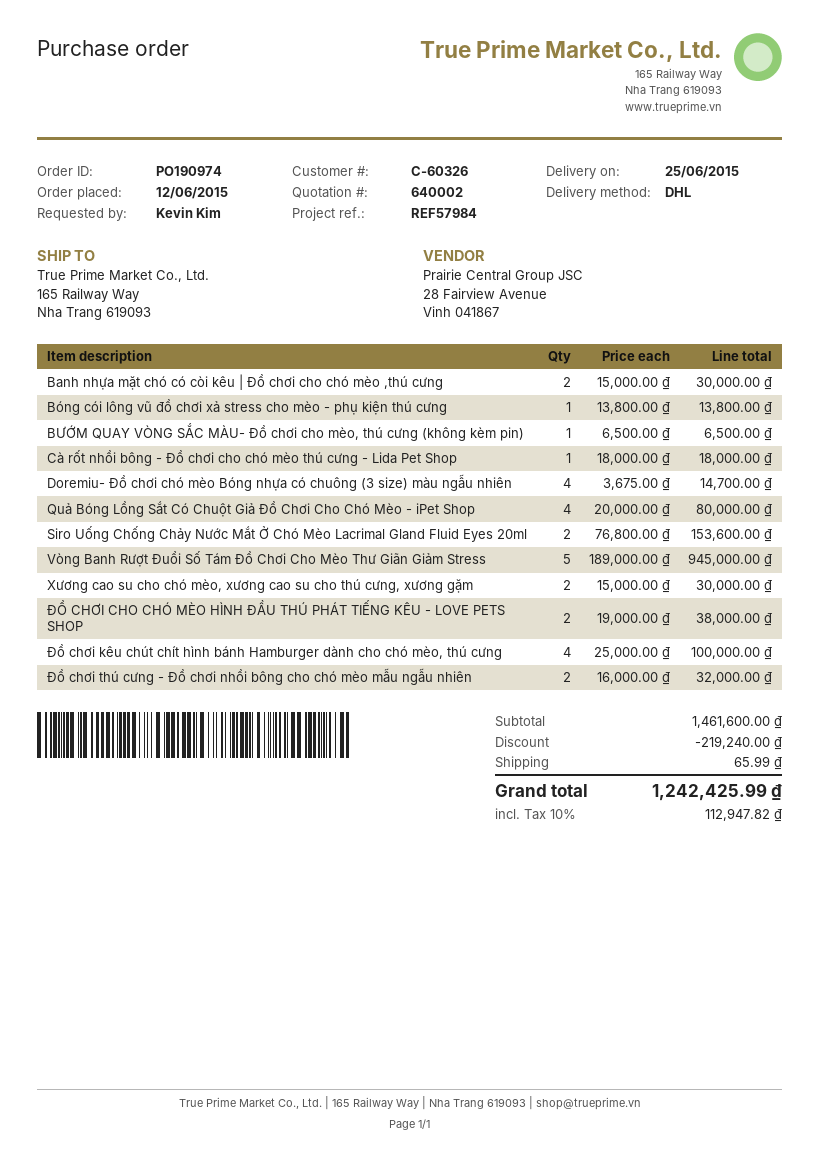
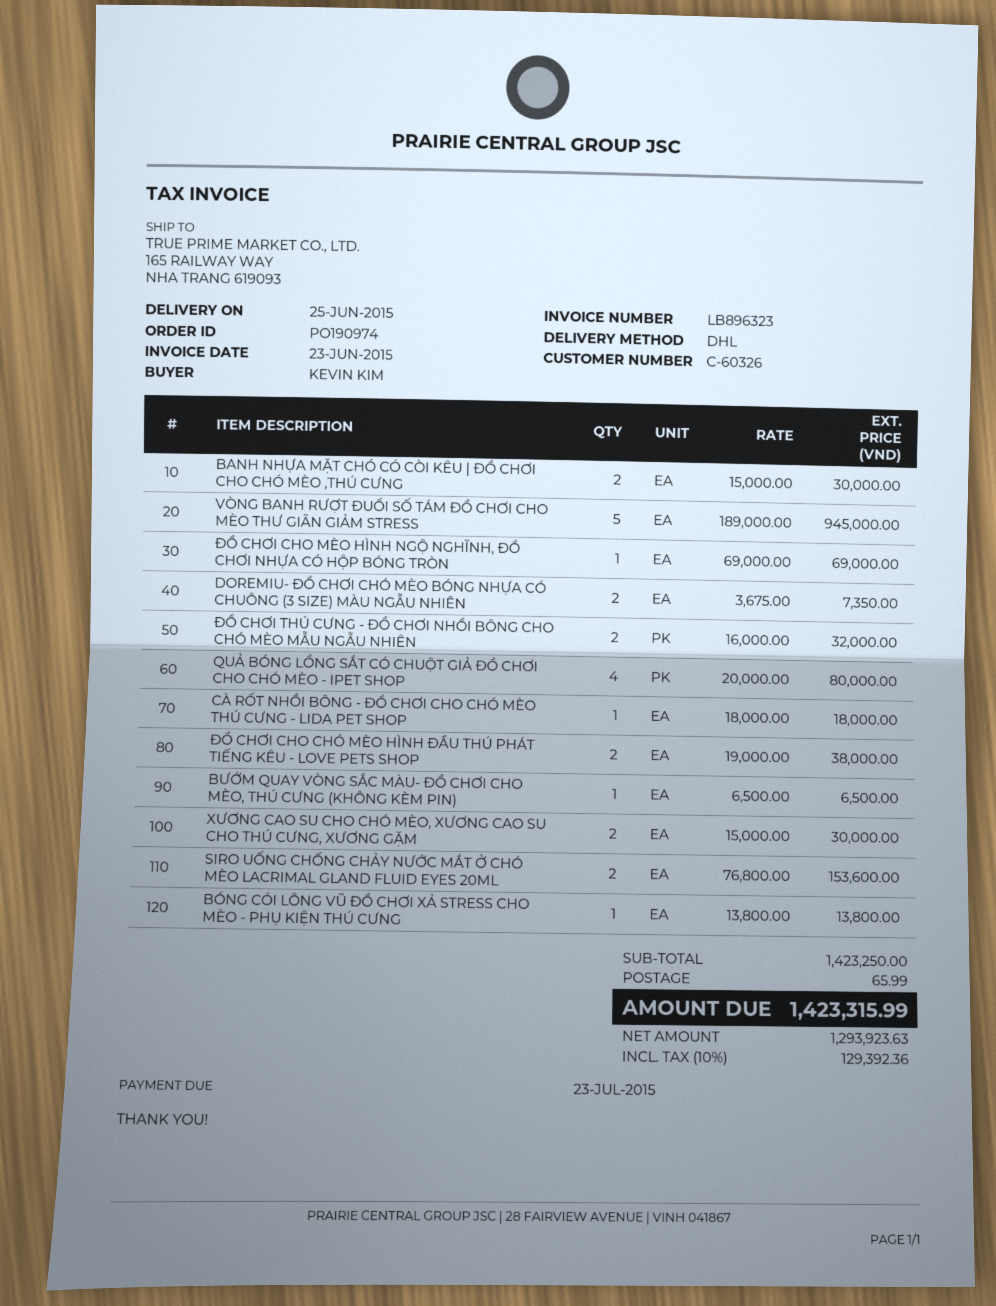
Doremiu- Đồ chơi chó mèo Bóng nhựa có chuông (3 size) màu ngẫu nhiên: 4 x 3675.00 = 14700.00 -> 2 x 3675.00 = 7350.00
Đồ chơi kêu chút chít hình bánh Hamburger dành cho chó mèo, thú cưng: 4 x 25000.00 = 100000.00 -> none
ĐỒ CHƠI CHO MÈO HÌNH NGỘ NGHĨNH, ĐỒ CHƠI NHỰA CÓ HỘP BÓNG TRÒN: none -> 1 x 69000.00 = 69000.00
subtotal: 1461600.00 -> 1423250.00
discount: 219240.00 -> none
tax: 10% = 112947.82 -> 10% = 129392.36
total: 1242425.99 -> 1423315.99

